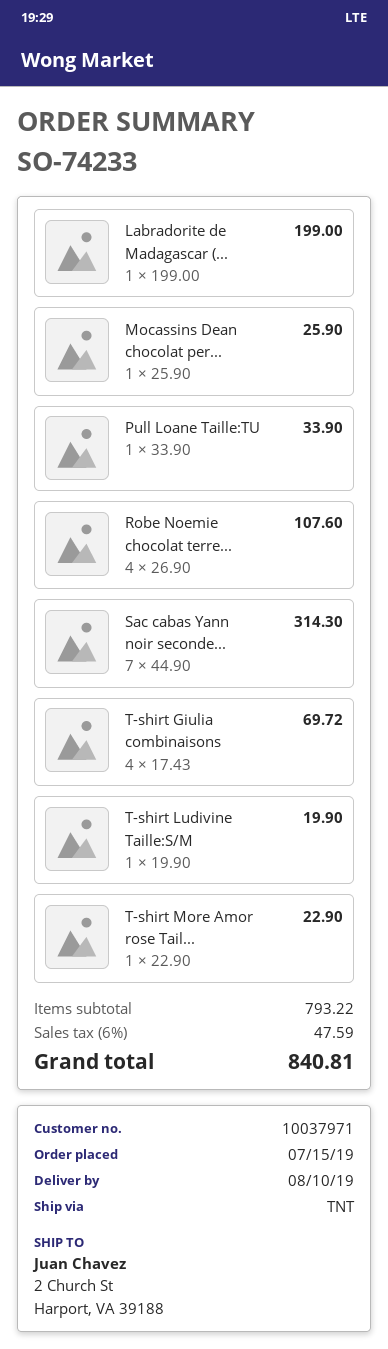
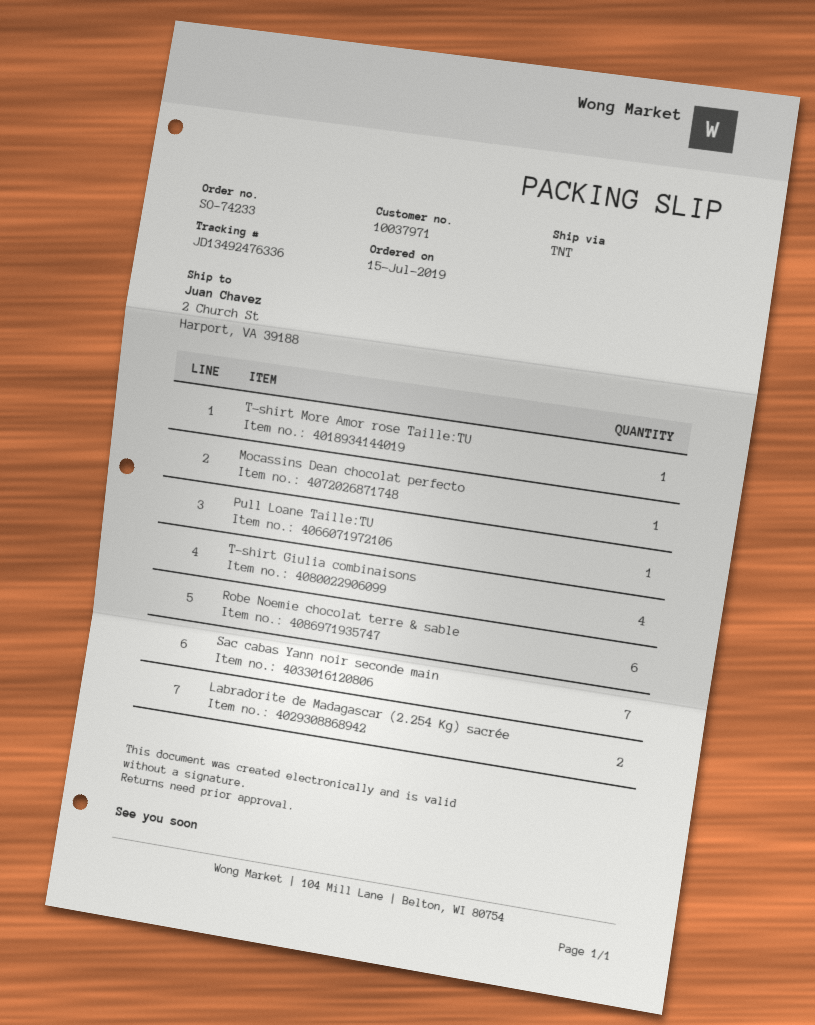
Labradorite de Madagascar (...: 1 -> 2
Robe Noemie chocolat terre...: 4 -> 6
T-shirt Ludivine Taille:S/M: 1 -> none

